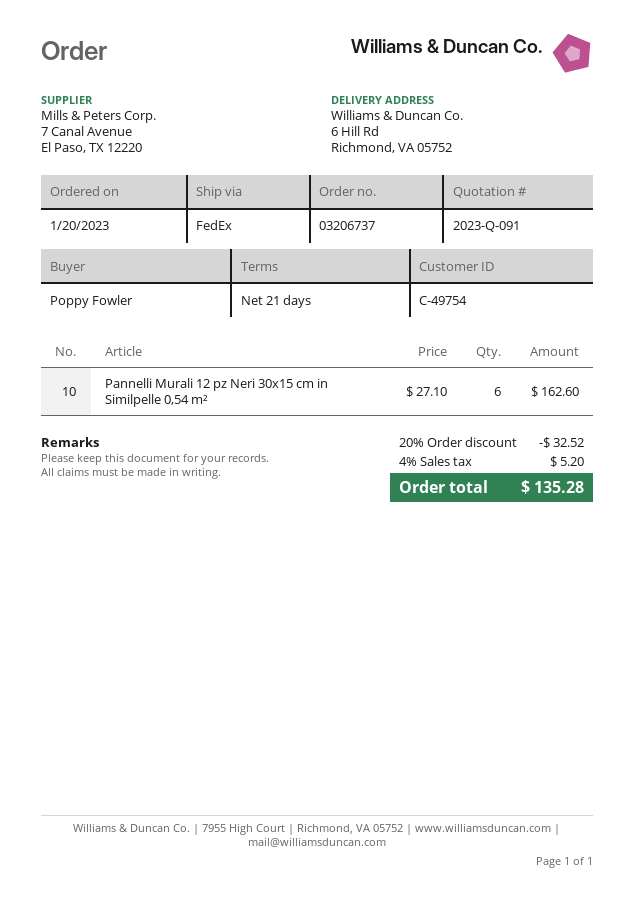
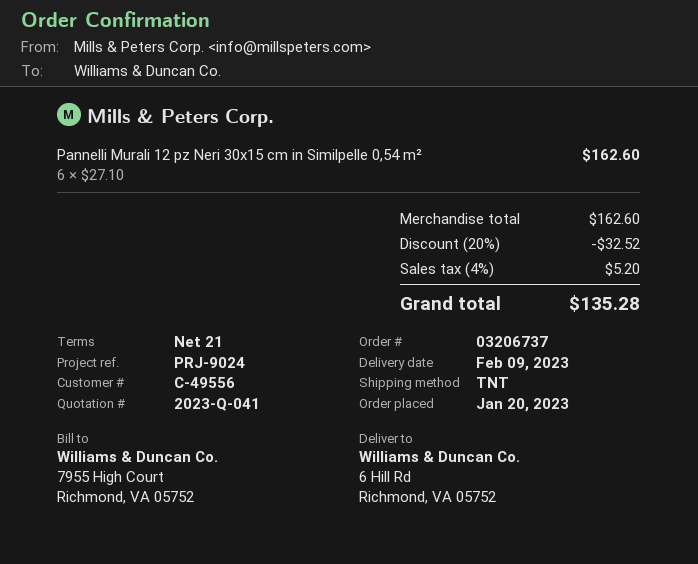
quote number: 2023-Q-091 -> 2023-Q-041
customer number: C-49754 -> C-49556
shipping method: FedEx -> TNT

